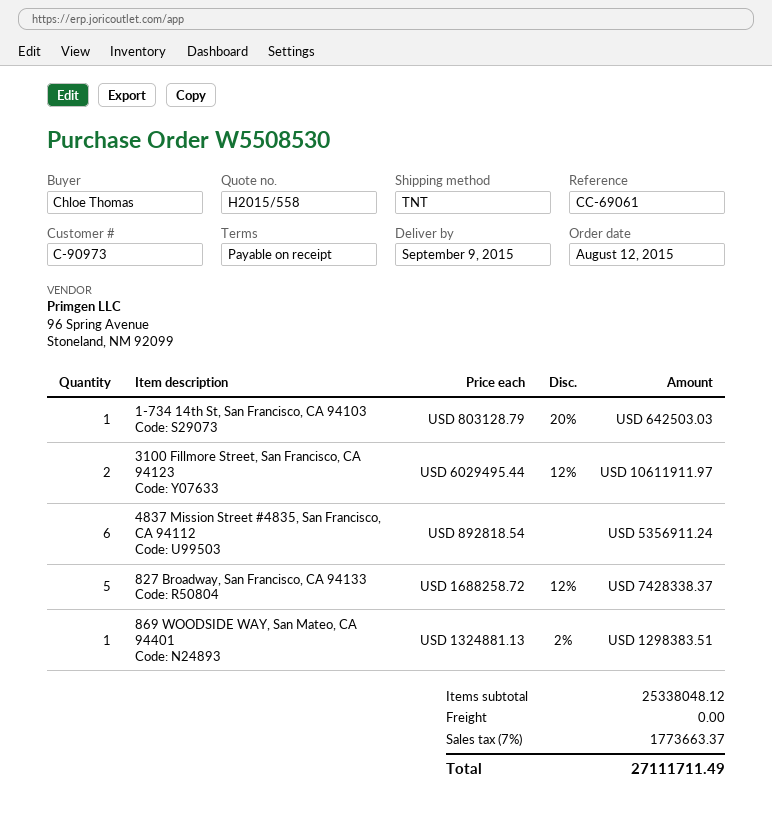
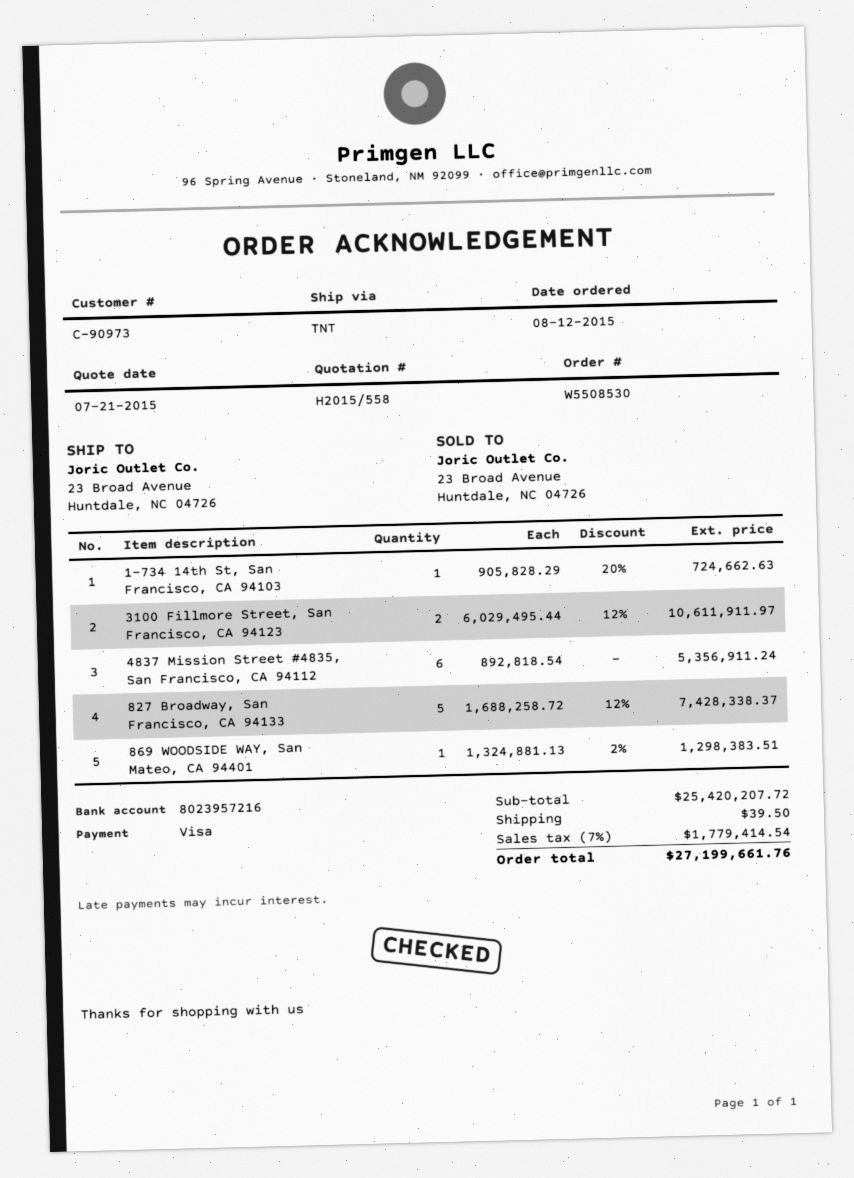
1-734 14th St, San Francisco, CA 94103: 1 x 803128.79 - 20% = 642503.03 -> 1 x 905828.29 - 20% = 724662.63
subtotal: 25338048.12 -> 25420207.72
shipping: 0.00 -> 39.50
tax: 7% = 1773663.37 -> 7% = 1779414.54
total: 27111711.49 -> 27199661.76

